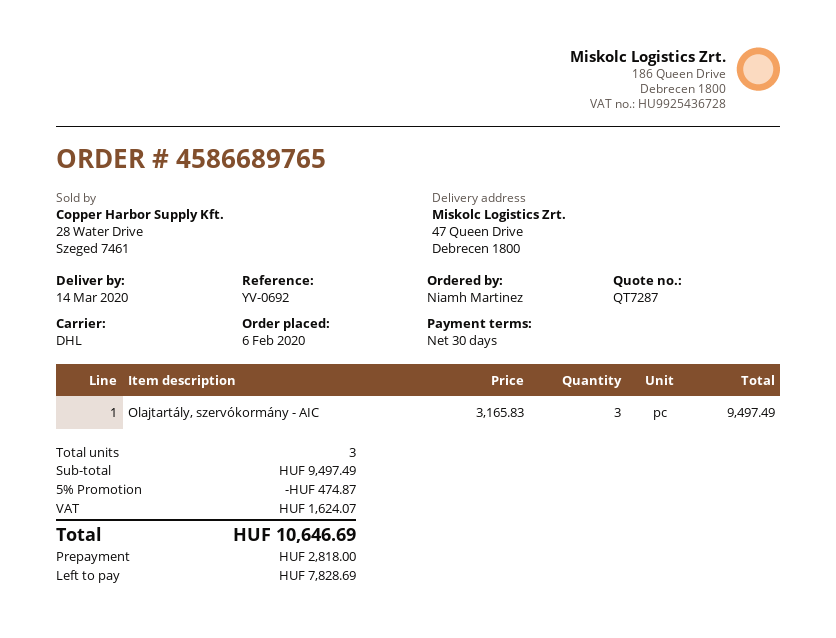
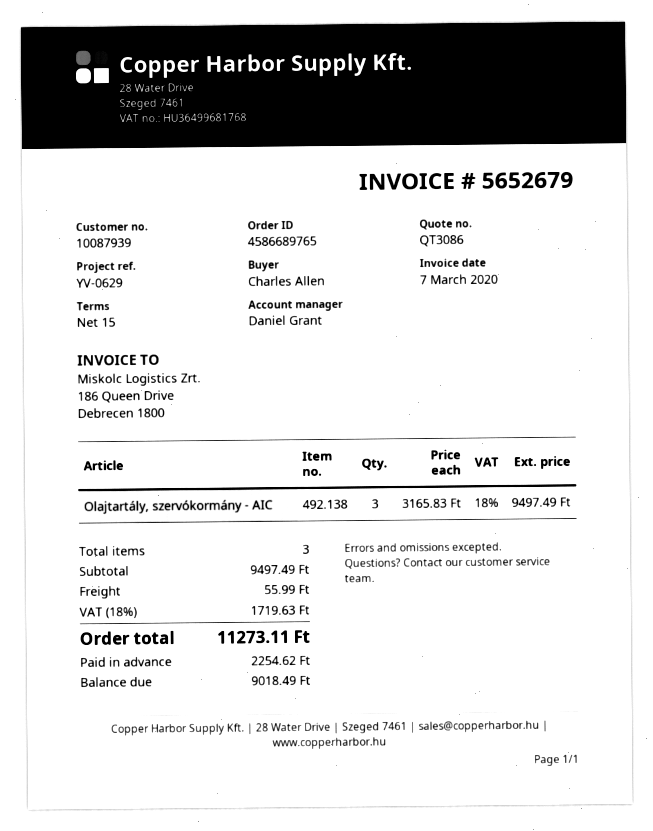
quote number: QT7287 -> QT3086
payment terms: 30 days -> 15 days
reference: YV-0692 -> YV-0629
ordered by: Niamh Martinez -> Charles Allen
discount: 5% = 474.87 -> none
shipping: none -> 55.99
tax: 1624.07 -> 1719.63
total: 10646.69 -> 11273.11
deposit: 2818.00 -> 2254.62
balance: 7828.69 -> 9018.49

